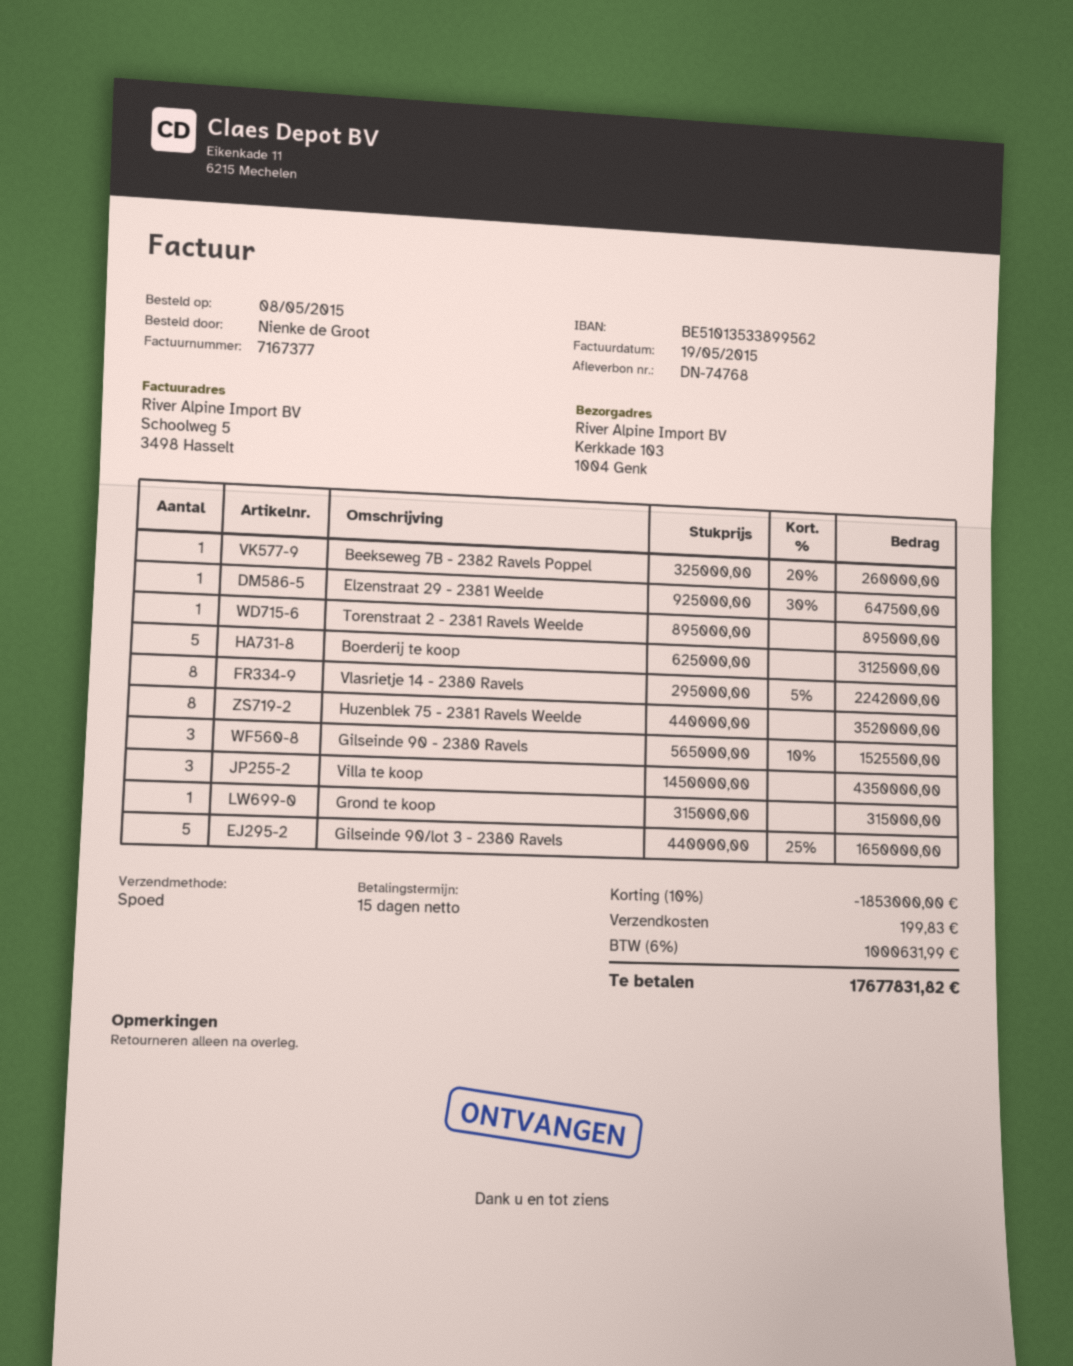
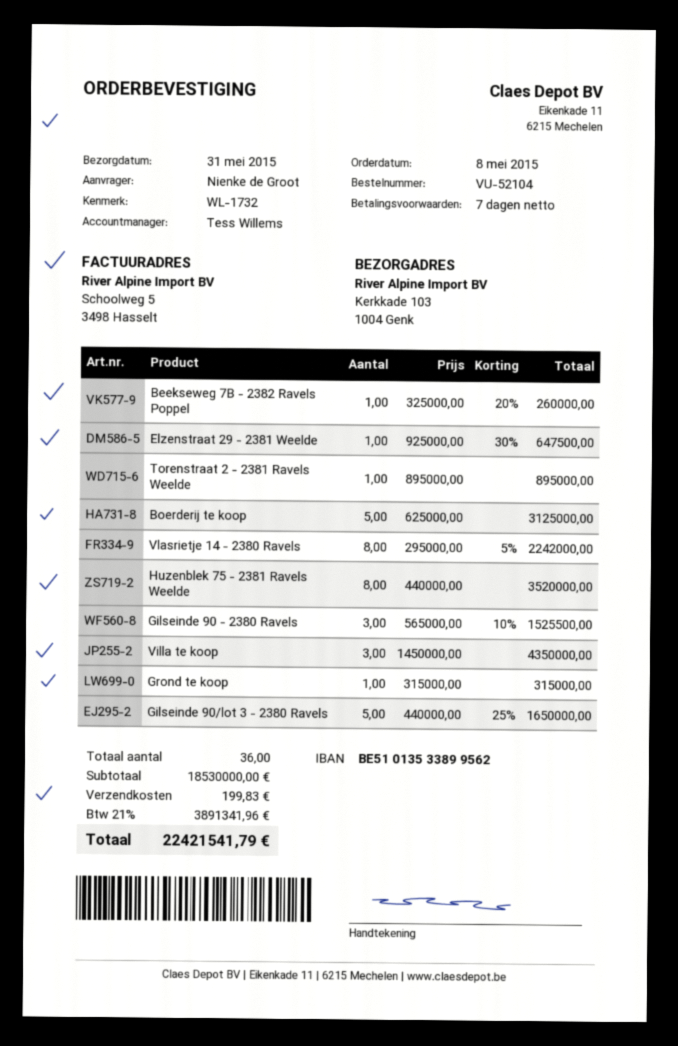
payment terms: 15 days -> 7 days
discount: 10% = 1853000.00 -> none
tax: 6% = 1000631.99 -> 21% = 3891341.96
total: 17677831.82 -> 22421541.79

